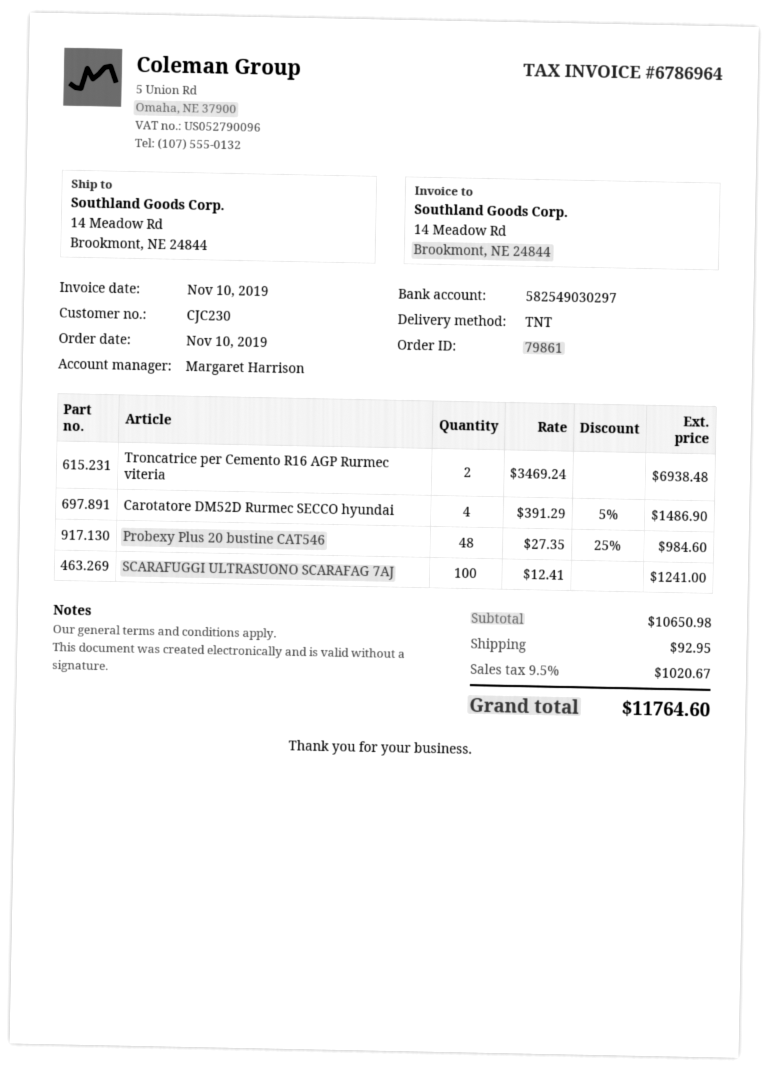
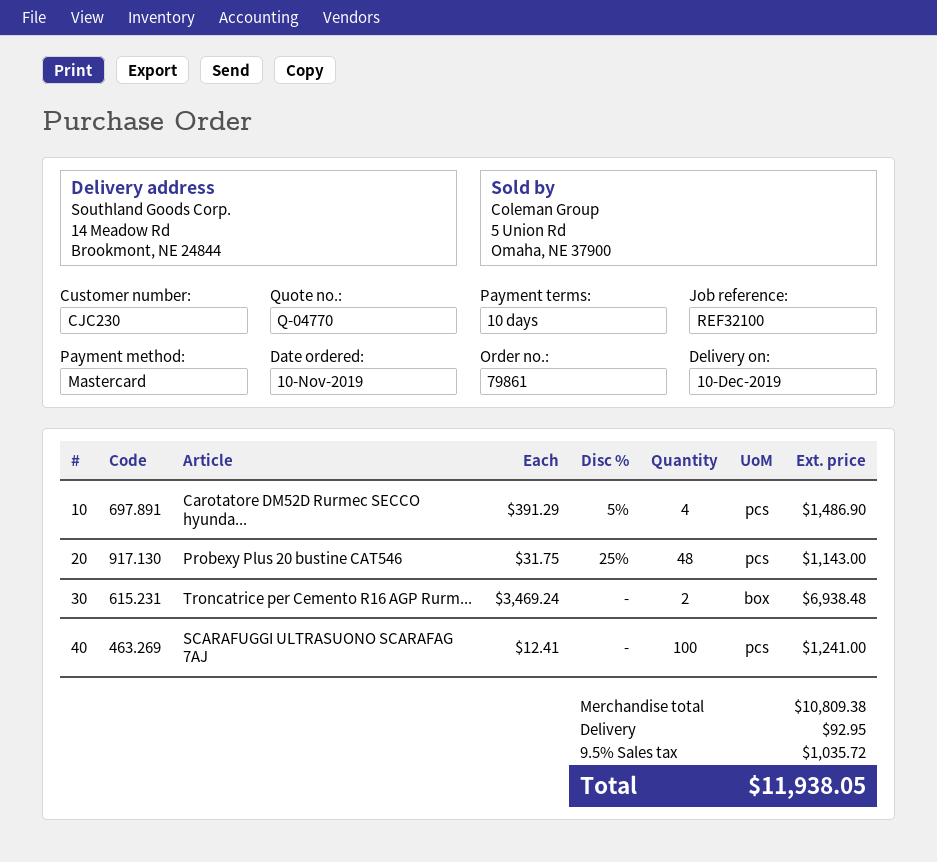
Probexy Plus 20 bustine CAT546: 48 x 27.35 - 25% = 984.60 -> 48 x 31.75 - 25% = 1143.00
subtotal: 10650.98 -> 10809.38
tax: 9.5% = 1020.67 -> 9.5% = 1035.72
total: 11764.60 -> 11938.05

